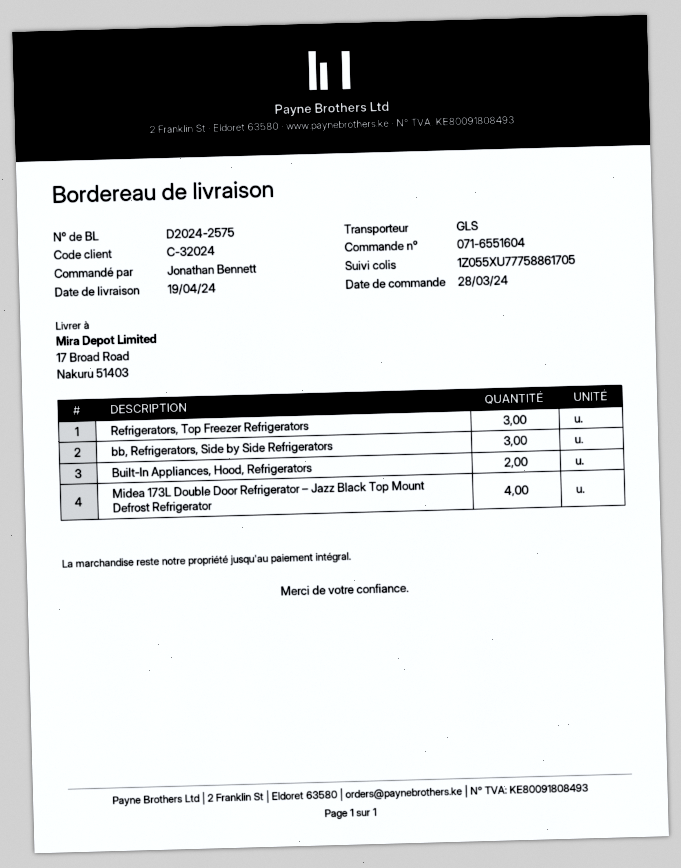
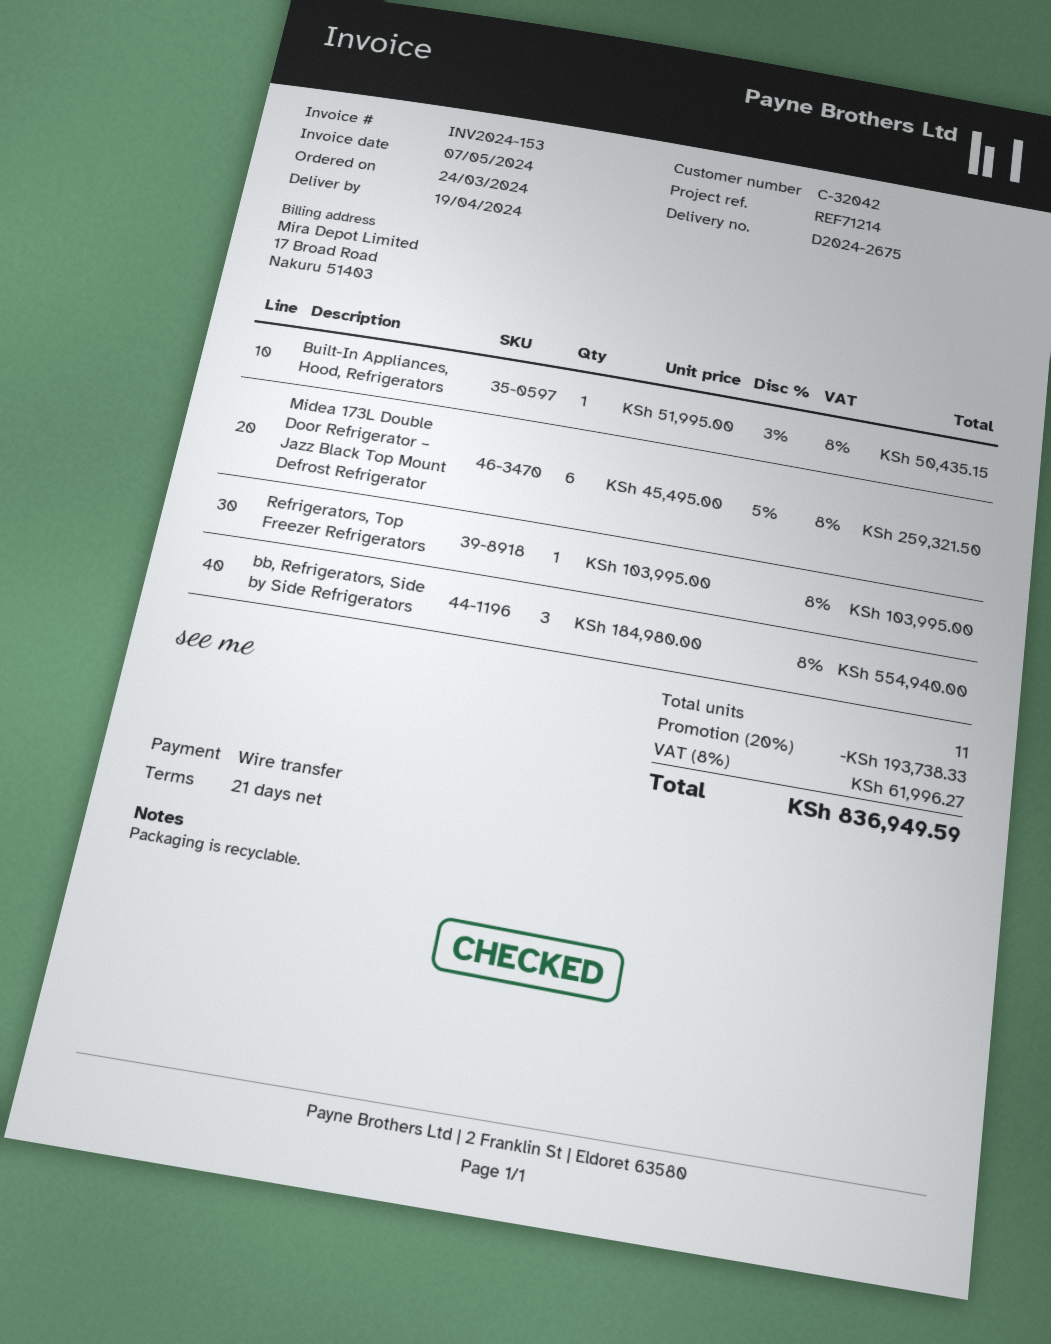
order date: 2024-03-28 -> 2024-03-24
delivery note number: D2024-2575 -> D2024-2675
customer number: C-32024 -> C-32042
Refrigerators, Top Freezer Refrigerators: 3 -> 1
Built-In Appliances, Hood, Refrigerators: 2 -> 1
Midea 173L Double Door Refrigerator – Jazz Black Top Mount Defrost Refrigerator: 4 -> 6

